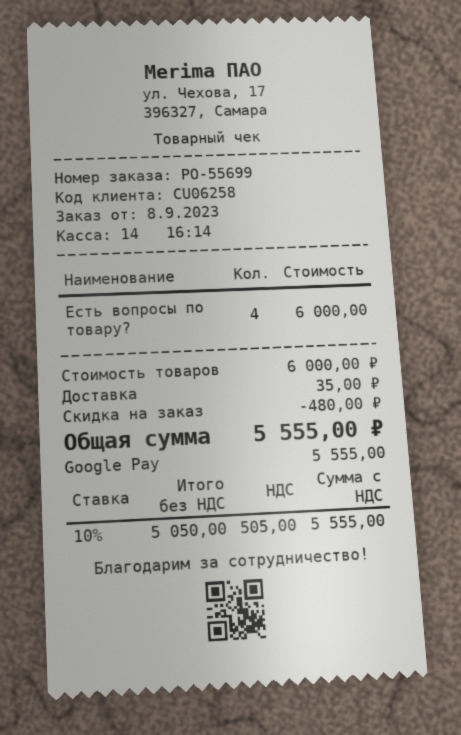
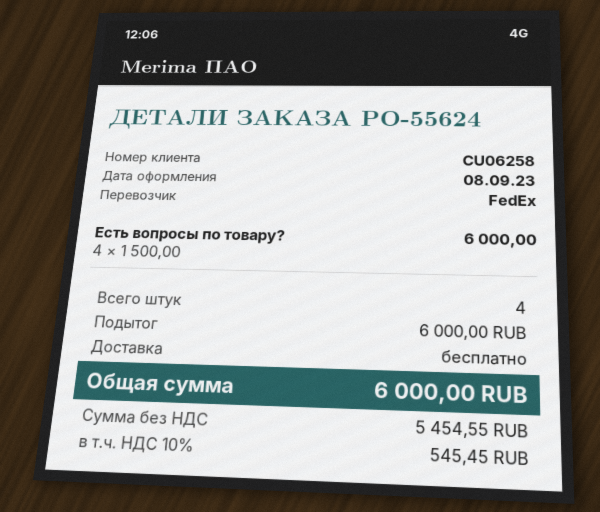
order number: PO-55699 -> PO-55624
discount: 480.00 -> none
shipping: 35.00 -> 0.00
net: 5050.00 -> 5454.55
tax: 10% = 505.00 -> 10% = 545.45
total: 5555.00 -> 6000.00

